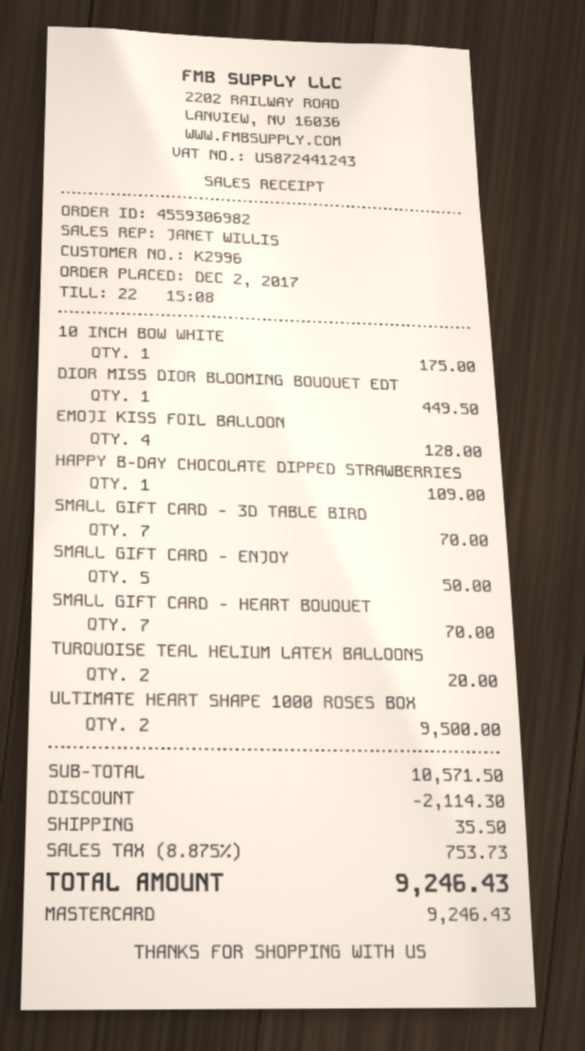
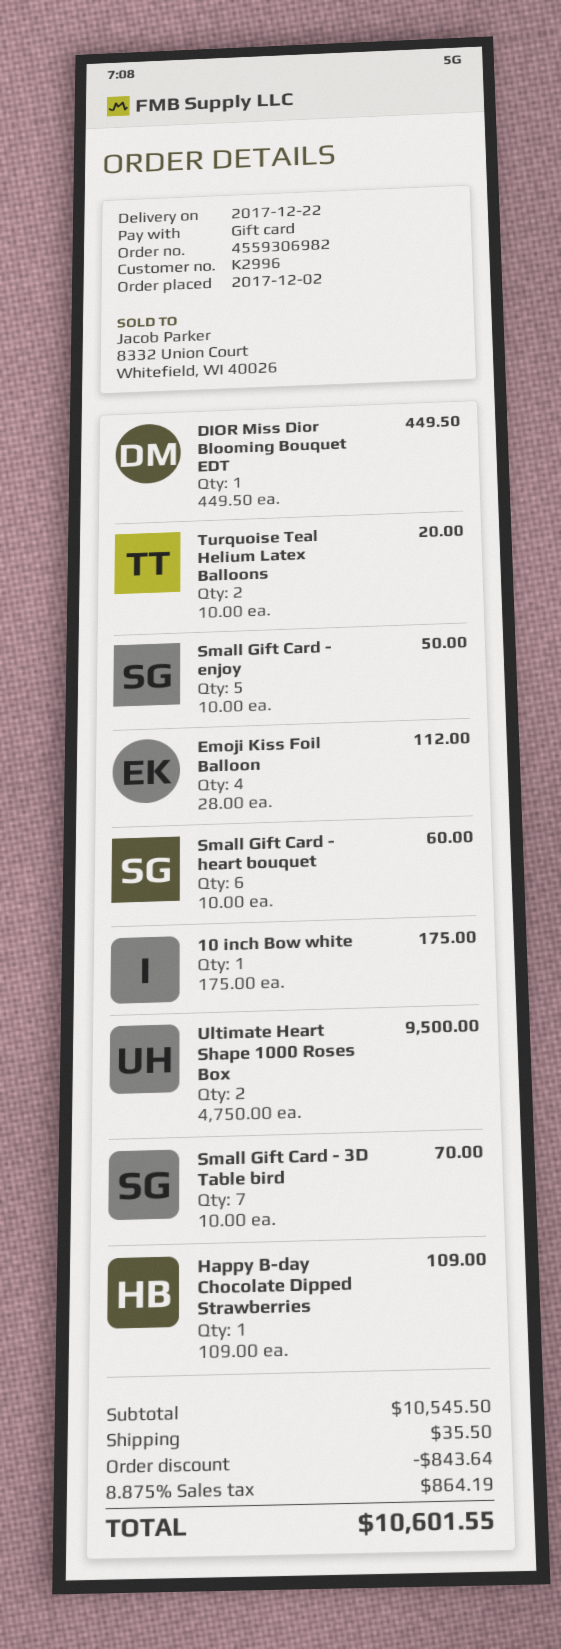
payment method: Mastercard -> gift card
EMOJI KISS FOIL BALLOON: 4 for 128.00 -> 4 for 112.00
SMALL GIFT CARD - HEART BOUQUET: 7 for 70.00 -> 6 for 60.00
subtotal: 10571.50 -> 10545.50
discount: 2114.30 -> 843.64
tax: 8.875% = 753.73 -> 8.875% = 864.19
total: 9246.43 -> 10601.55

